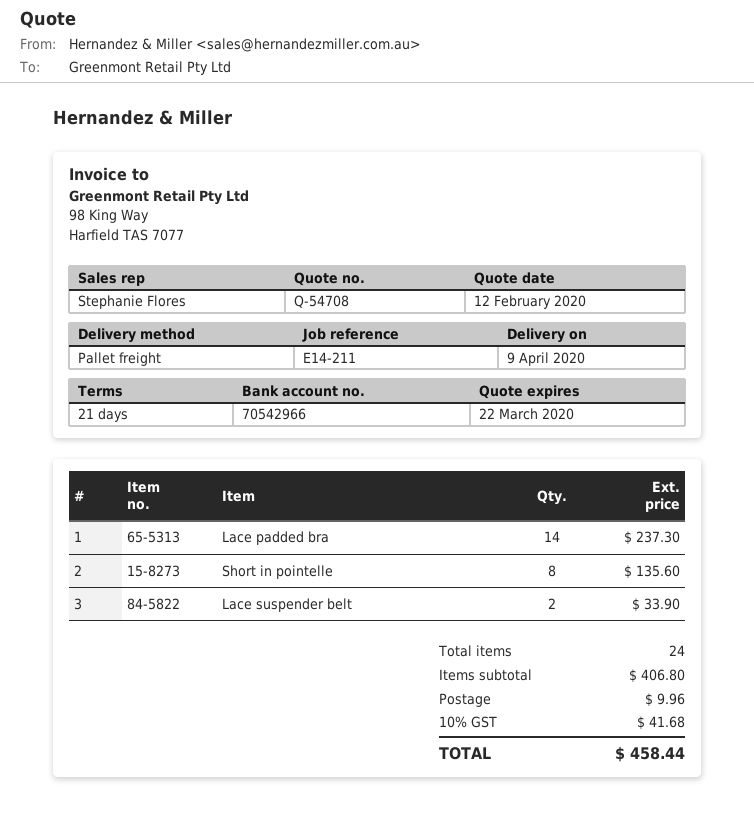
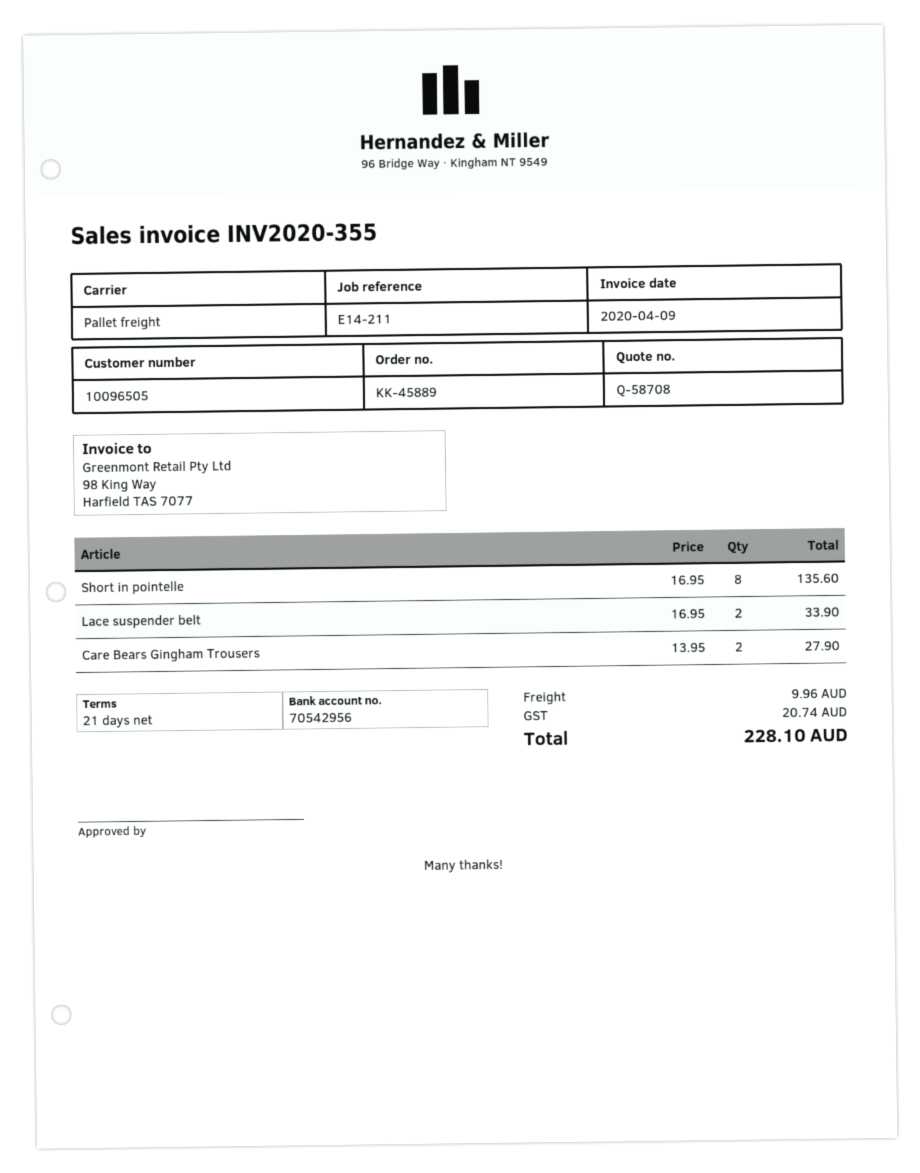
quote number: Q-54708 -> Q-58708
bank account: 70542966 -> 70542956
Lace padded bra: 14 for 237.30 -> none
Care Bears Gingham Trousers: none -> 2 for 27.90
tax: 41.68 -> 20.74
total: 458.44 -> 228.10

